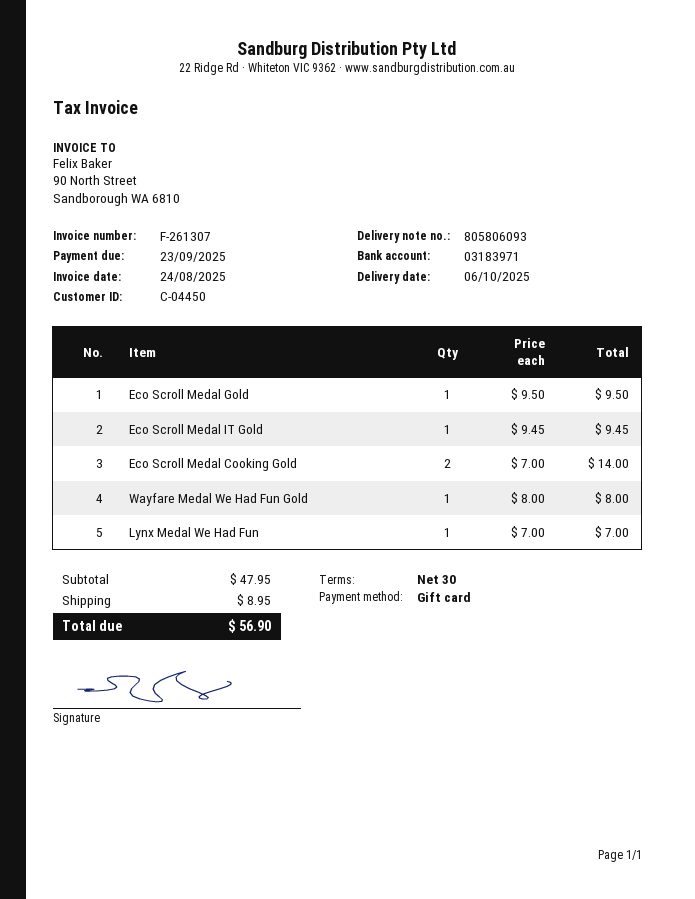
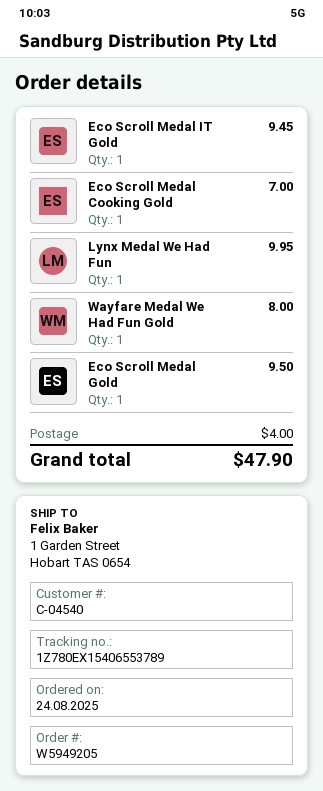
customer number: C-04450 -> C-04540
Eco Scroll Medal Cooking Gold: 2 for 14.00 -> 1 for 7.00
Lynx Medal We Had Fun: 1 for 7.00 -> 1 for 9.95
shipping: 8.95 -> 4.00
total: 56.90 -> 47.90

